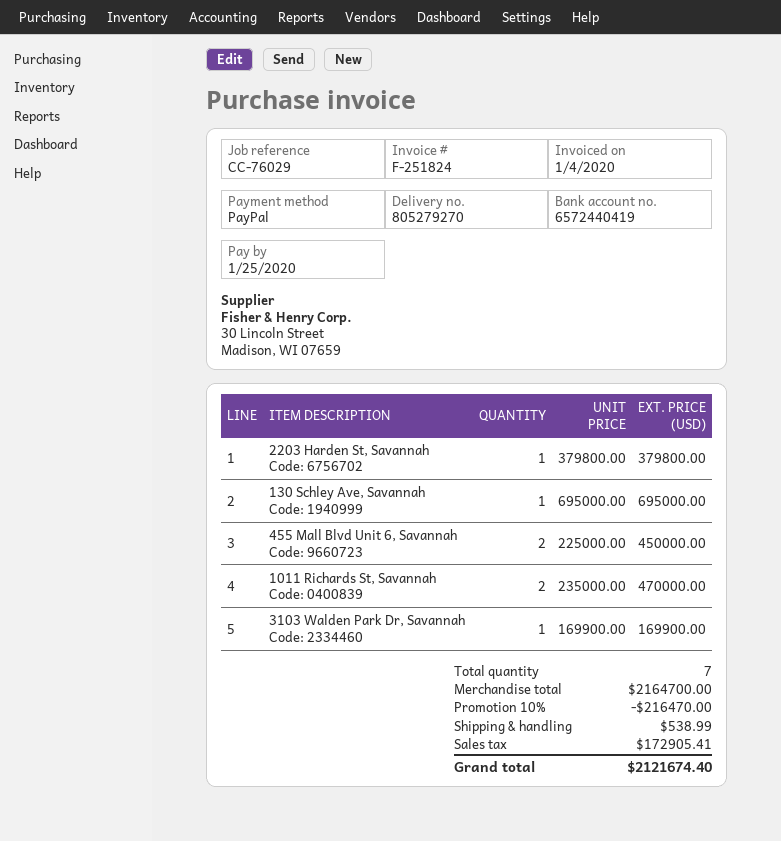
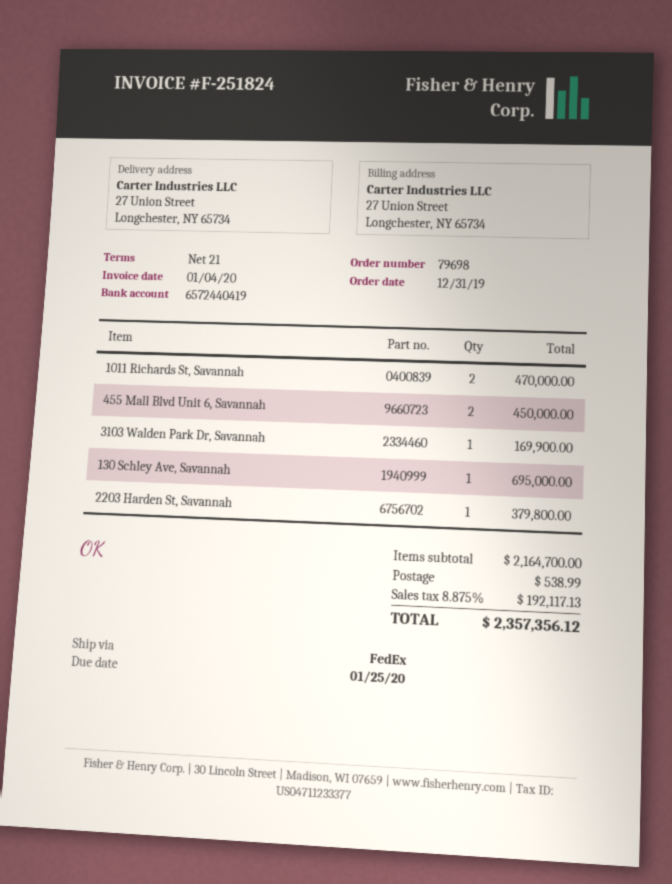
discount: 10% = 216470.00 -> none
tax: 172905.41 -> 192117.13
total: 2121674.40 -> 2357356.12

